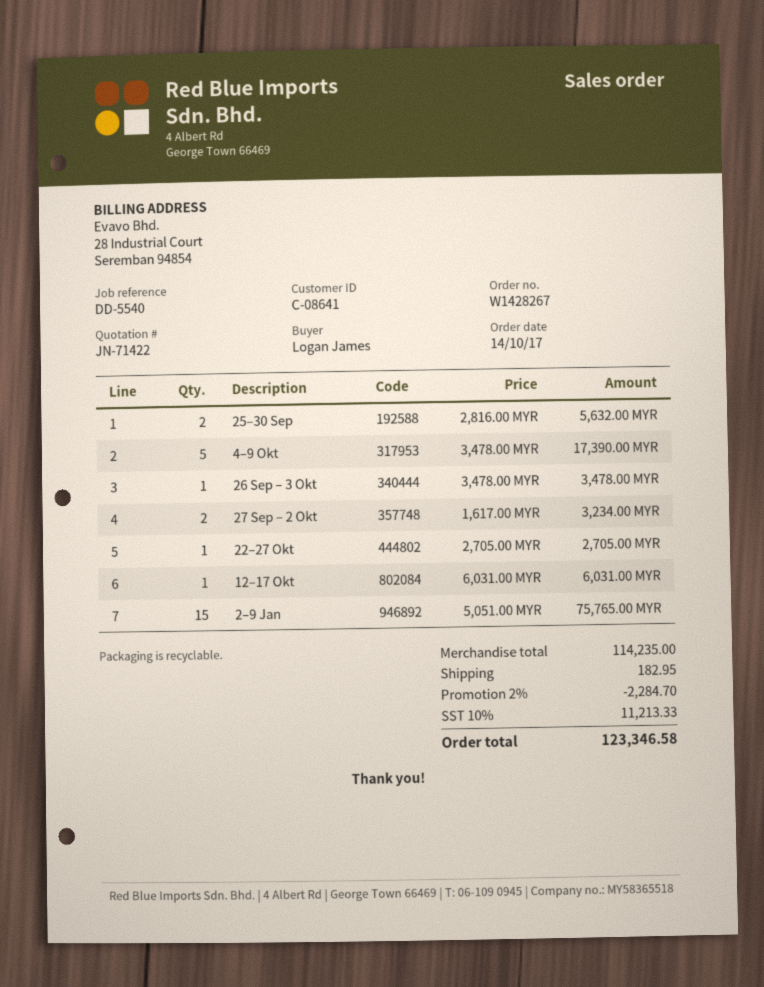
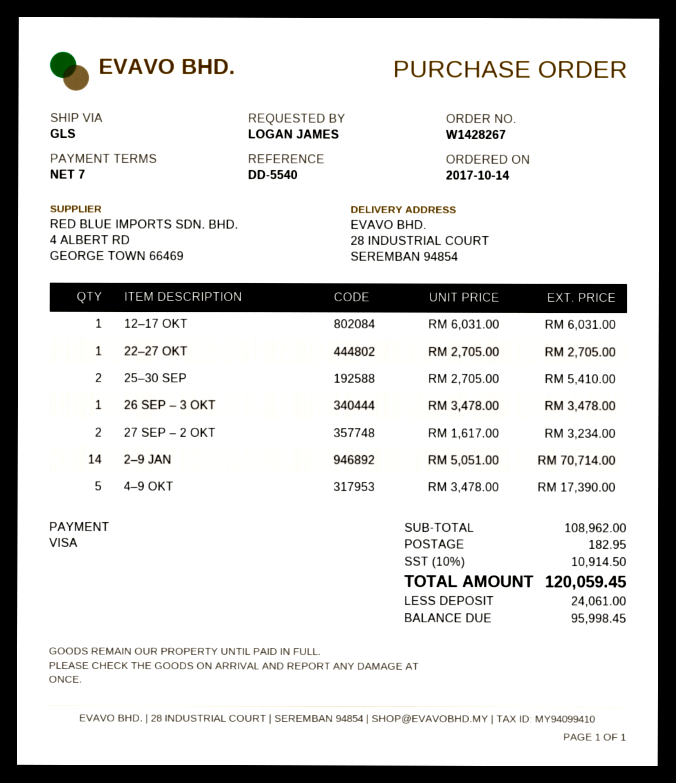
25–30 Sep: 2 x 2816.00 = 5632.00 -> 2 x 2705.00 = 5410.00
2–9 Jan: 15 x 5051.00 = 75765.00 -> 14 x 5051.00 = 70714.00
subtotal: 114235.00 -> 108962.00
discount: 2% = 2284.70 -> none
tax: 10% = 11213.33 -> 10% = 10914.50
total: 123346.58 -> 120059.45

